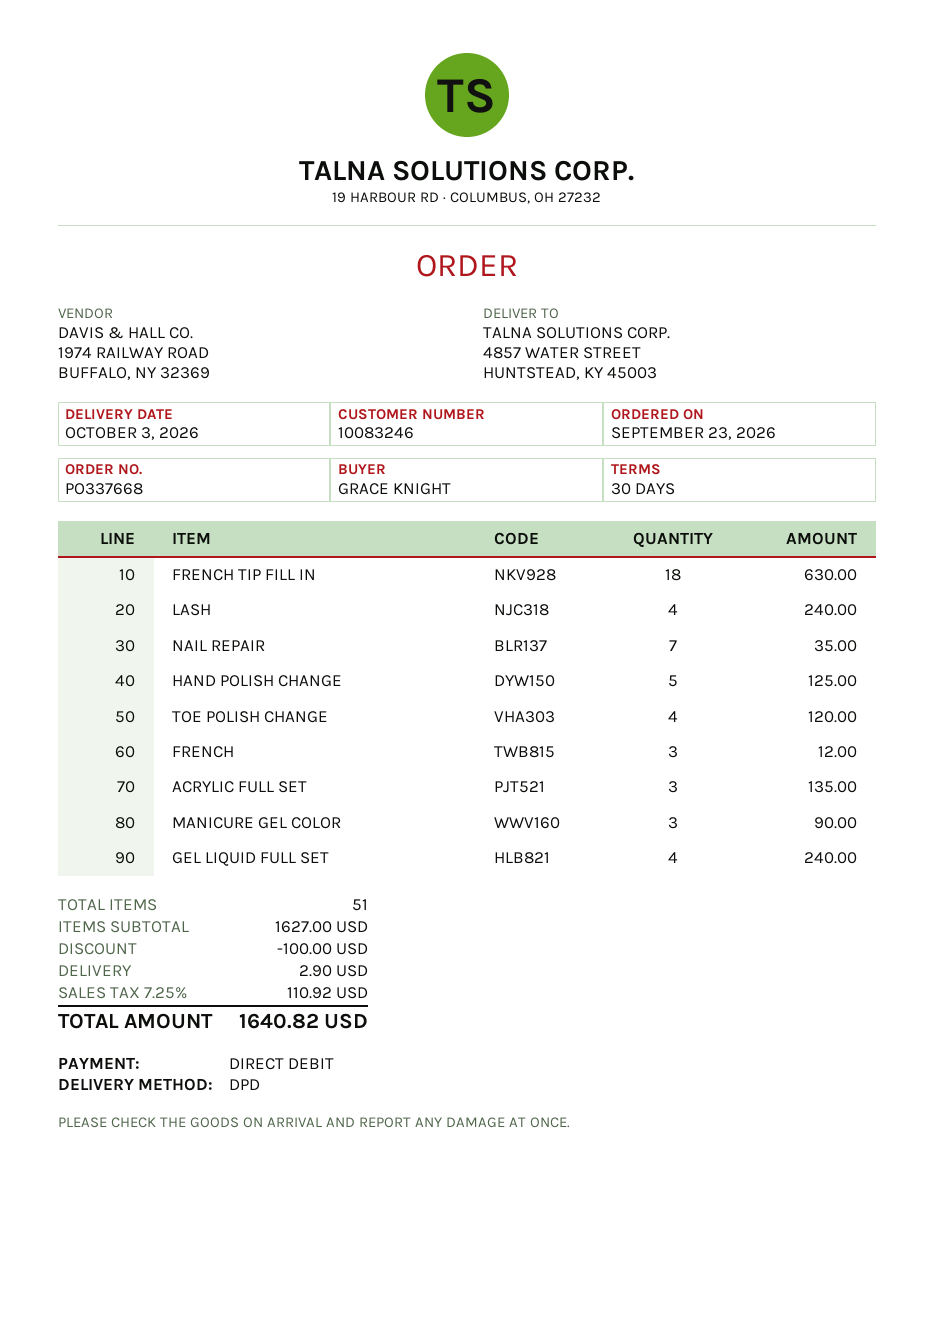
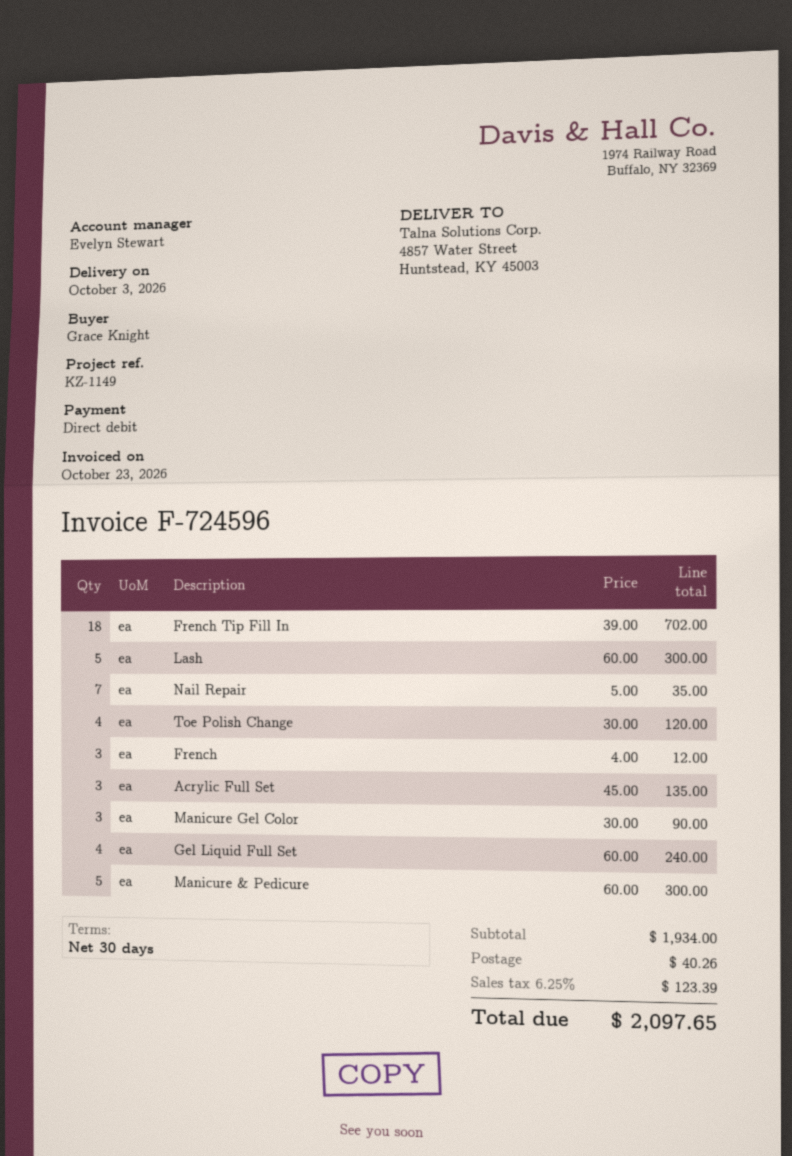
FRENCH TIP FILL IN: 18 for 630.00 -> 18 for 702.00
LASH: 4 for 240.00 -> 5 for 300.00
HAND POLISH CHANGE: 5 for 125.00 -> none
Manicure & Pedicure: none -> 5 for 300.00
subtotal: 1627.00 -> 1934.00
discount: 100.00 -> none
shipping: 2.90 -> 40.26
tax: 7.25% = 110.92 -> 6.25% = 123.39
total: 1640.82 -> 2097.65

